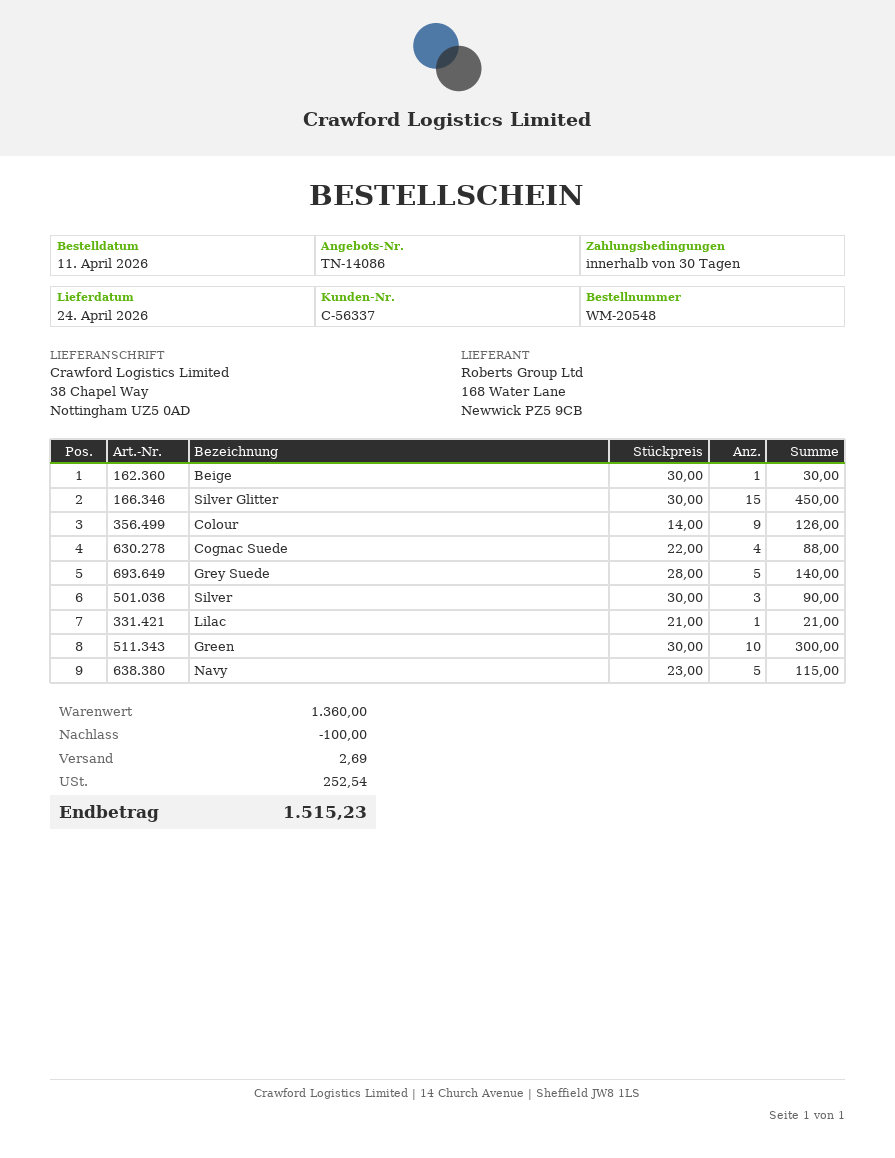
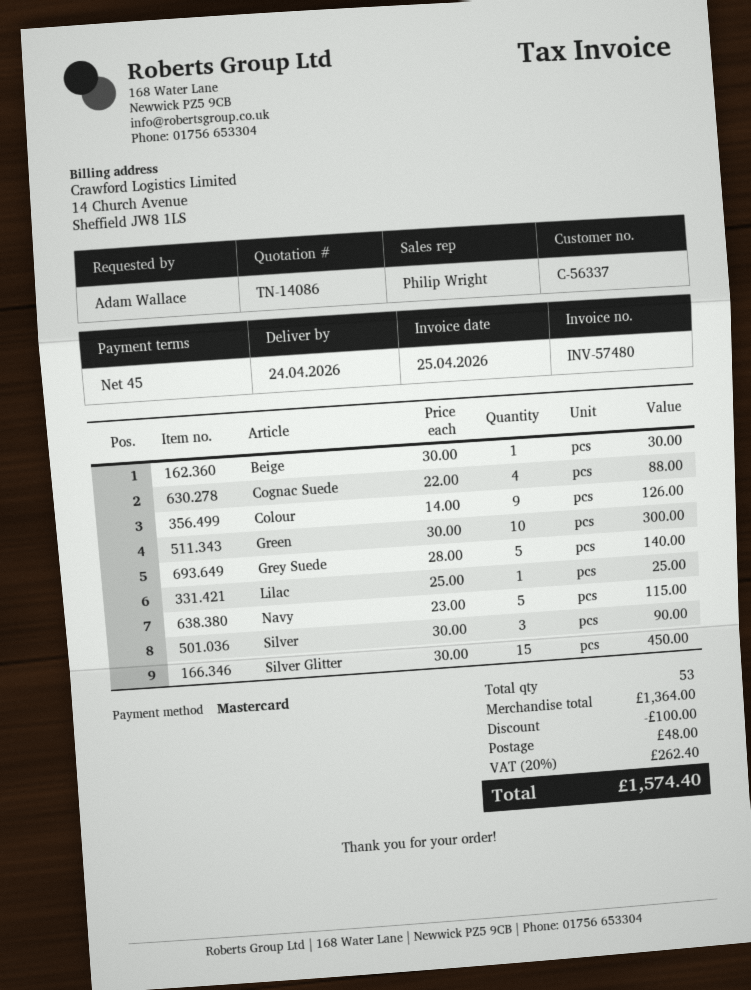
payment terms: 30 days -> 45 days
Lilac: 1 x 21.00 = 21.00 -> 1 x 25.00 = 25.00
subtotal: 1360.00 -> 1364.00
shipping: 2.69 -> 48.00
tax: 252.54 -> 262.40
total: 1515.23 -> 1574.40

